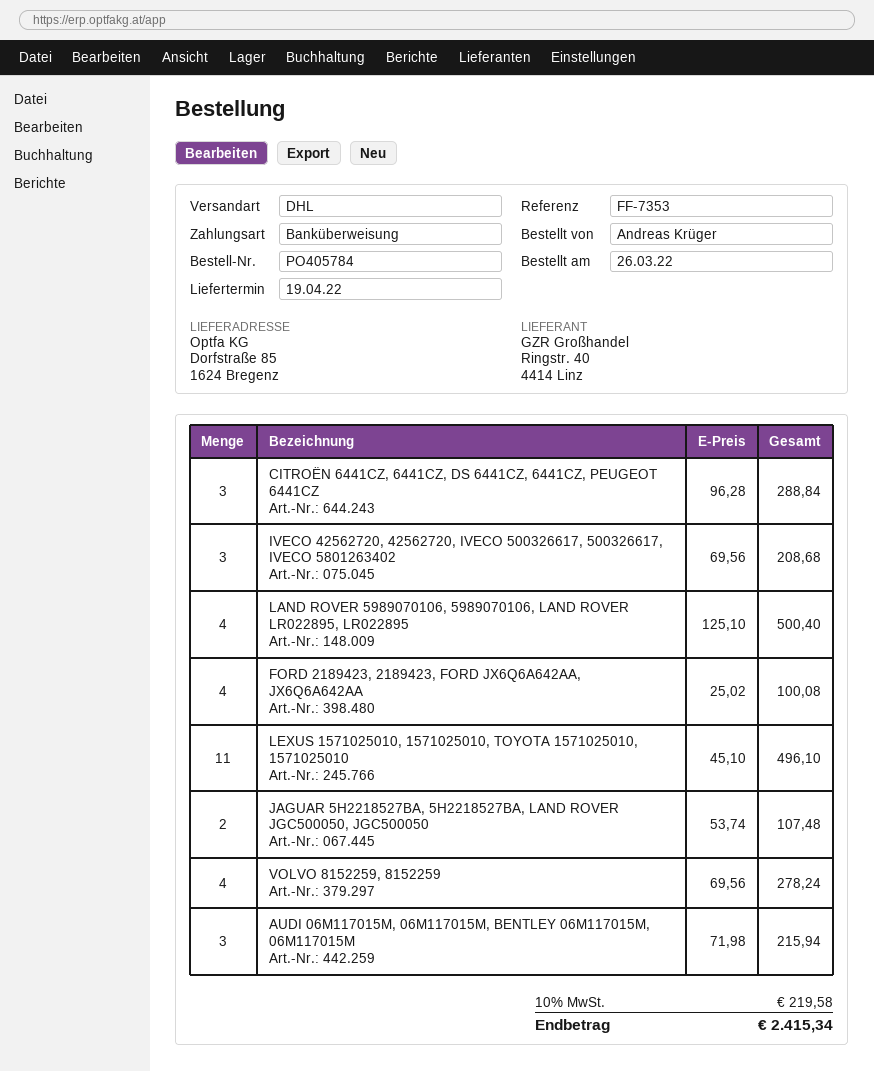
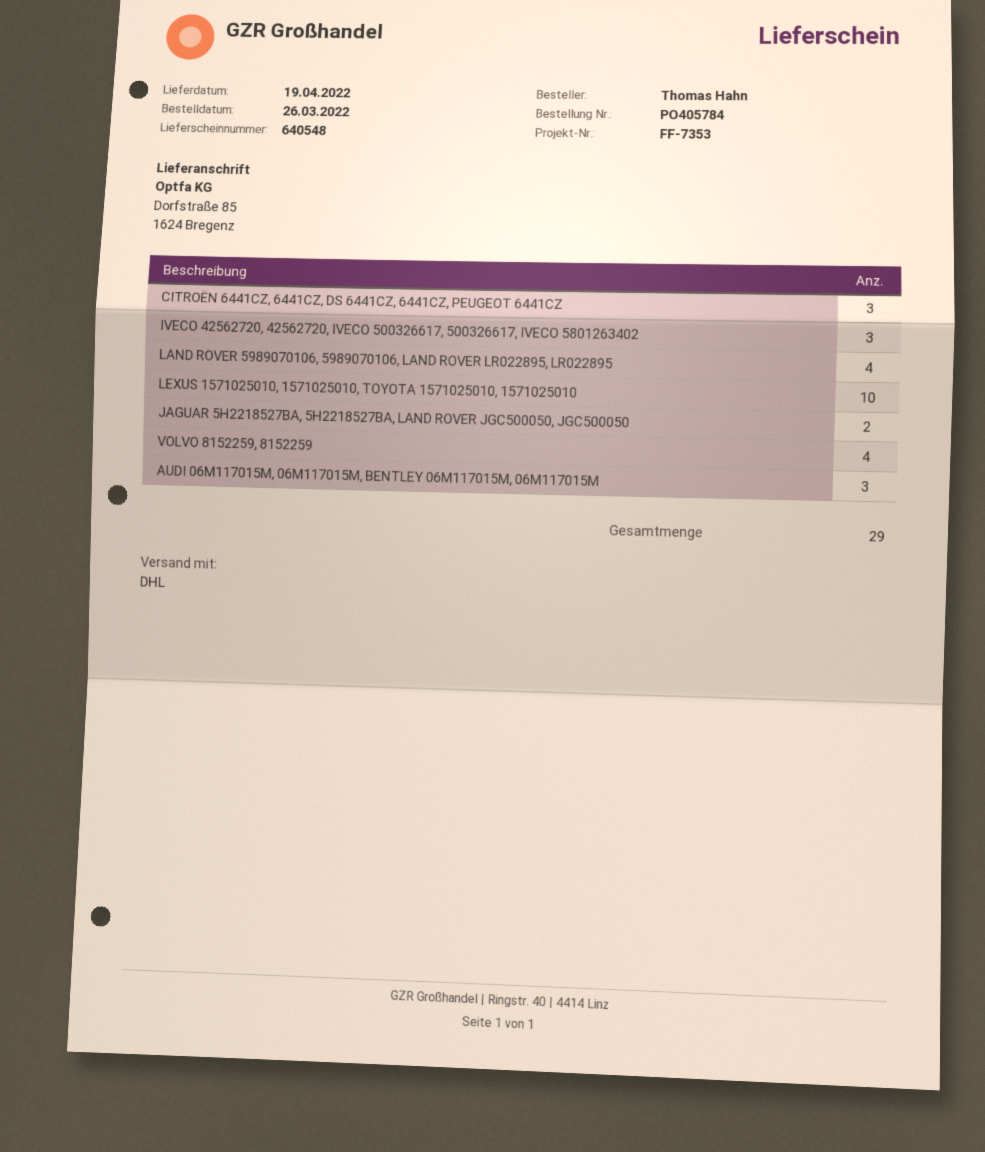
ordered by: Andreas Krüger -> Thomas Hahn
FORD 2189423, 2189423, FORD JX6Q6A642AA, JX6Q6A642AA: 4 -> none
LEXUS 1571025010, 1571025010, TOYOTA 1571025010, 1571025010: 11 -> 10

